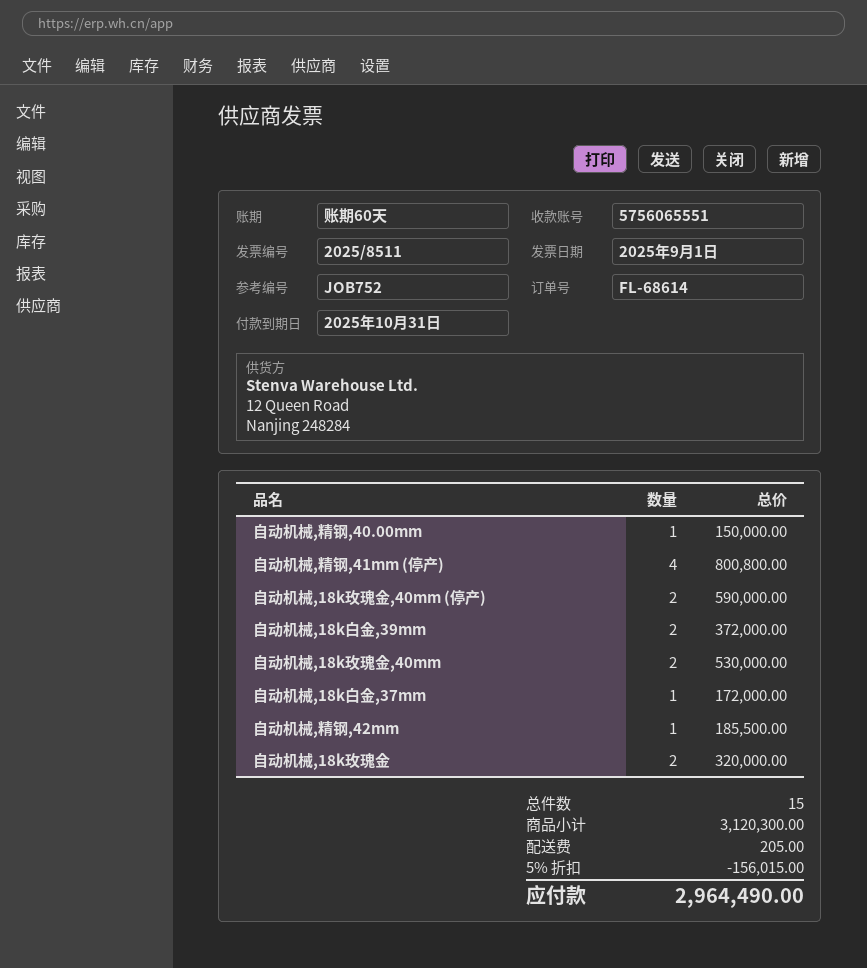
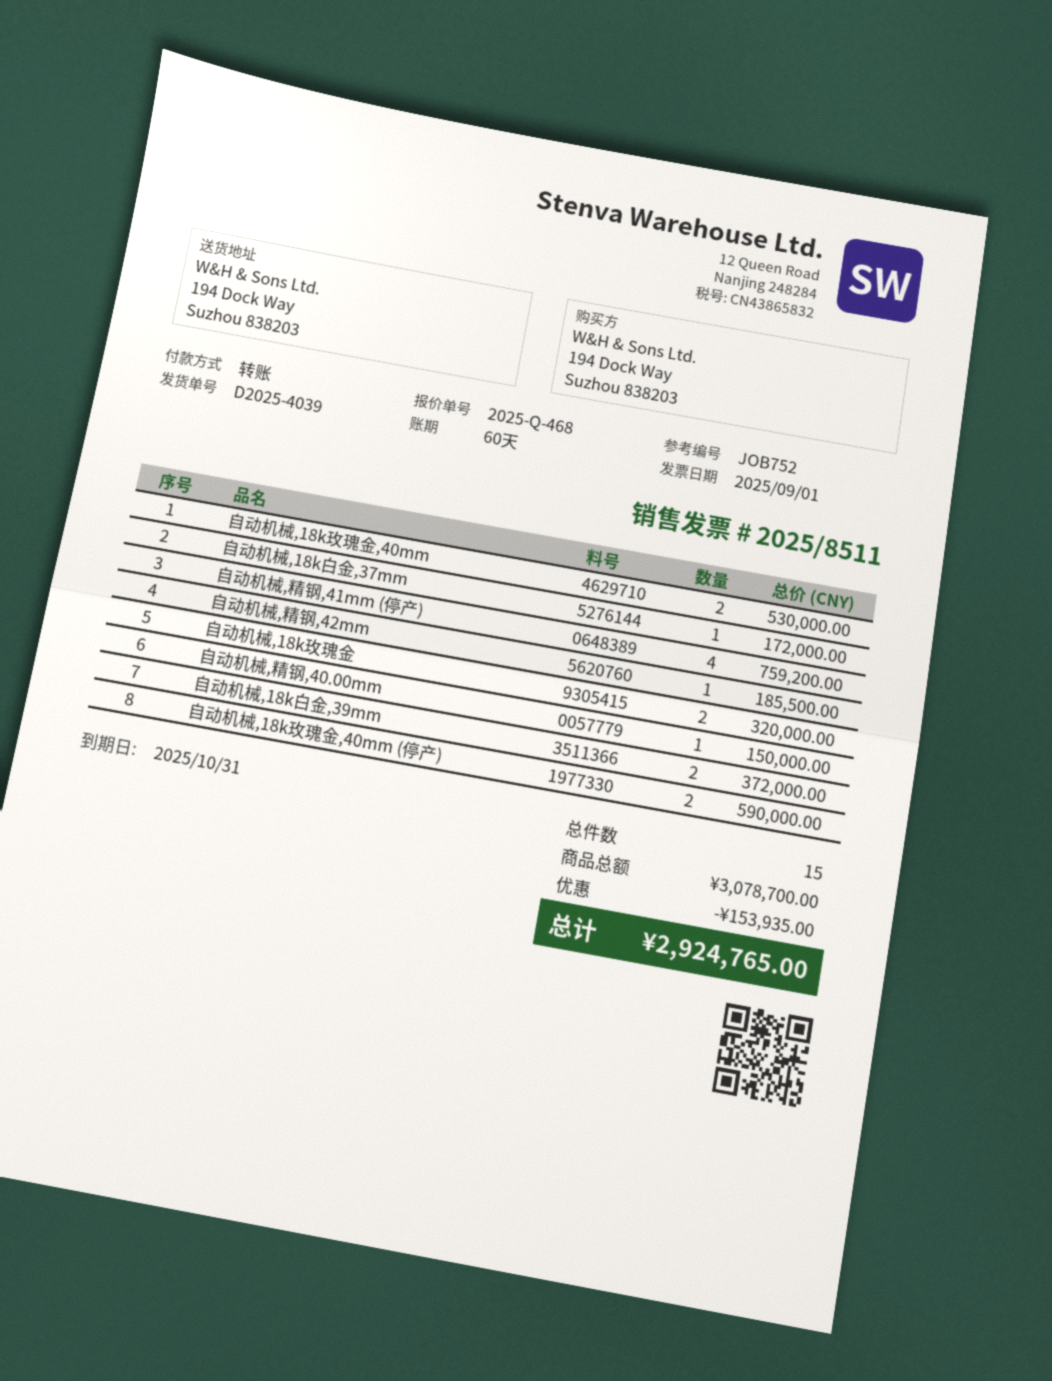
自动机械,精钢,41mm (停产): 4 for 800800.00 -> 4 for 759200.00
subtotal: 3120300.00 -> 3078700.00
discount: 156015.00 -> 153935.00
shipping: 205.00 -> none
total: 2964490.00 -> 2924765.00

